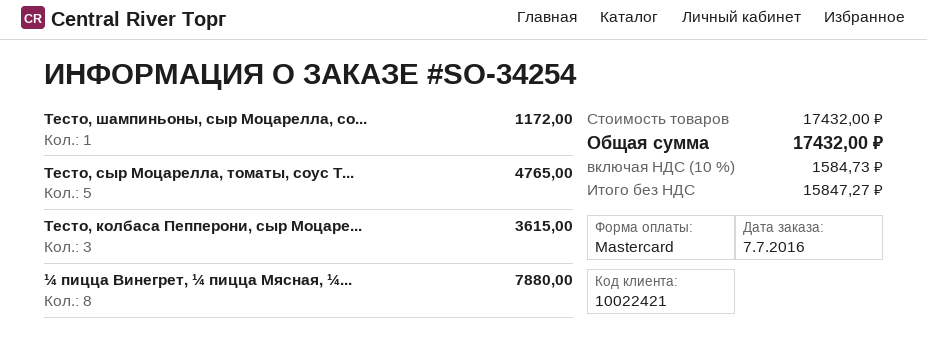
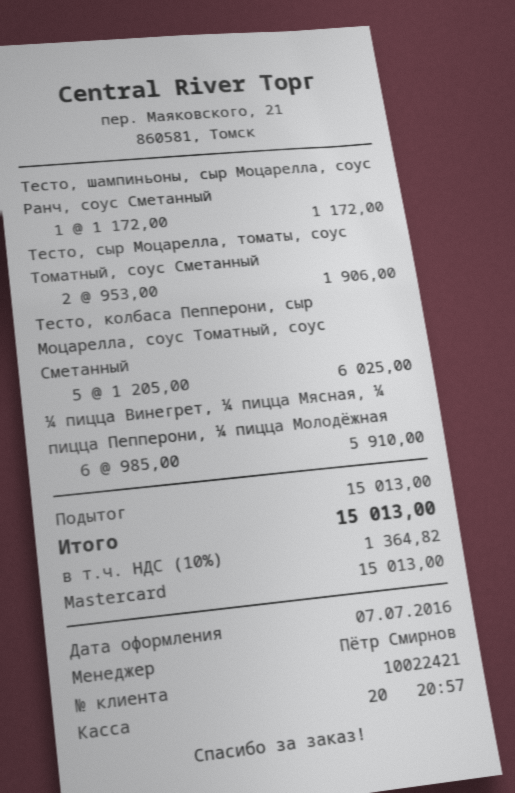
Тесто, сыр Моцарелла, томаты, соус Т...: 5 for 4765.00 -> 2 for 1906.00
Тесто, колбаса Пепперони, сыр Моцаре...: 3 for 3615.00 -> 5 for 6025.00
¼ пицца Винегрет, ¼ пицца Мясная, ¼...: 8 for 7880.00 -> 6 for 5910.00
subtotal: 17432.00 -> 15013.00
tax: 10% = 1584.73 -> 10% = 1364.82
total: 17432.00 -> 15013.00

